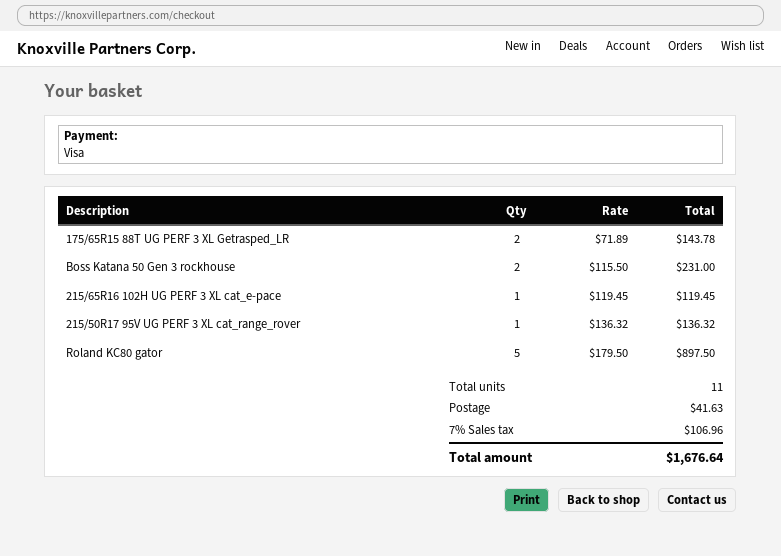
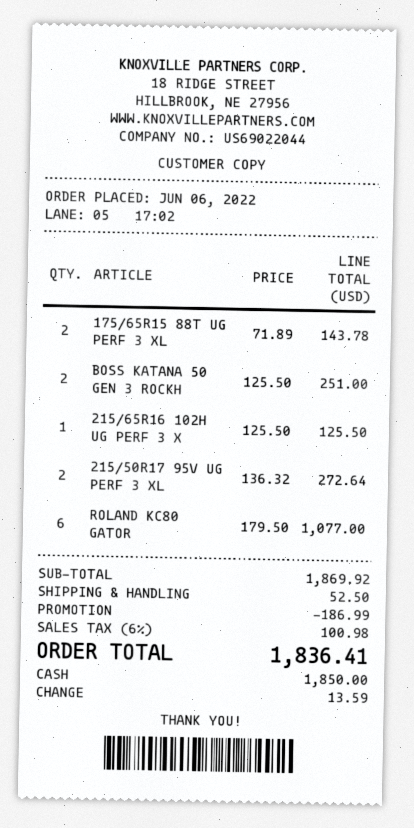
payment method: Visa -> cash
Boss Katana 50 Gen 3 rockhouse: 2 x 115.50 = 231.00 -> 2 x 125.50 = 251.00
215/65R16 102H UG PERF 3 XL cat_e-pace: 1 x 119.45 = 119.45 -> 1 x 125.50 = 125.50
215/50R17 95V UG PERF 3 XL cat_range_rover: 1 x 136.32 = 136.32 -> 2 x 136.32 = 272.64
Roland KC80 gator: 5 x 179.50 = 897.50 -> 6 x 179.50 = 1077.00
discount: none -> 186.99
shipping: 41.63 -> 52.50
tax: 7% = 106.96 -> 6% = 100.98
total: 1676.64 -> 1836.41

